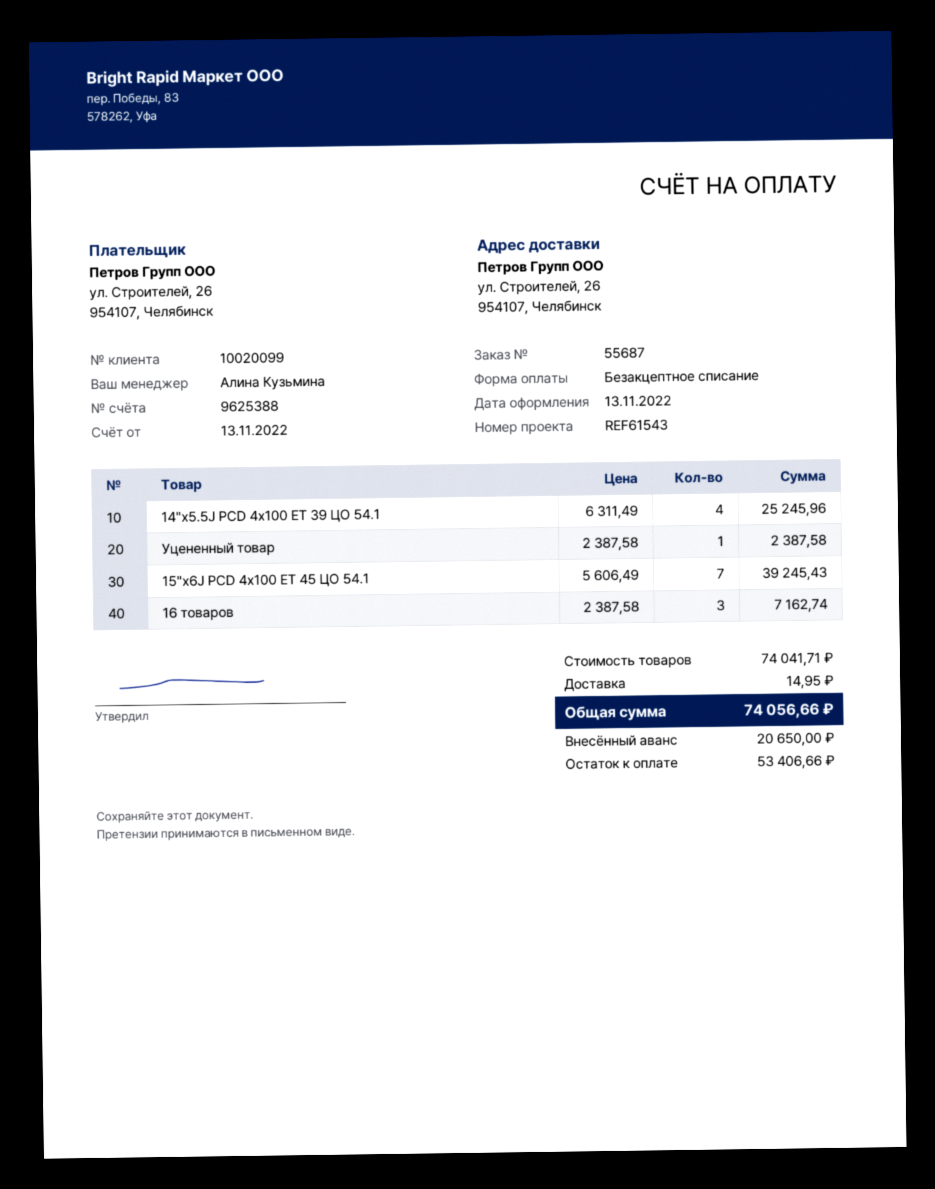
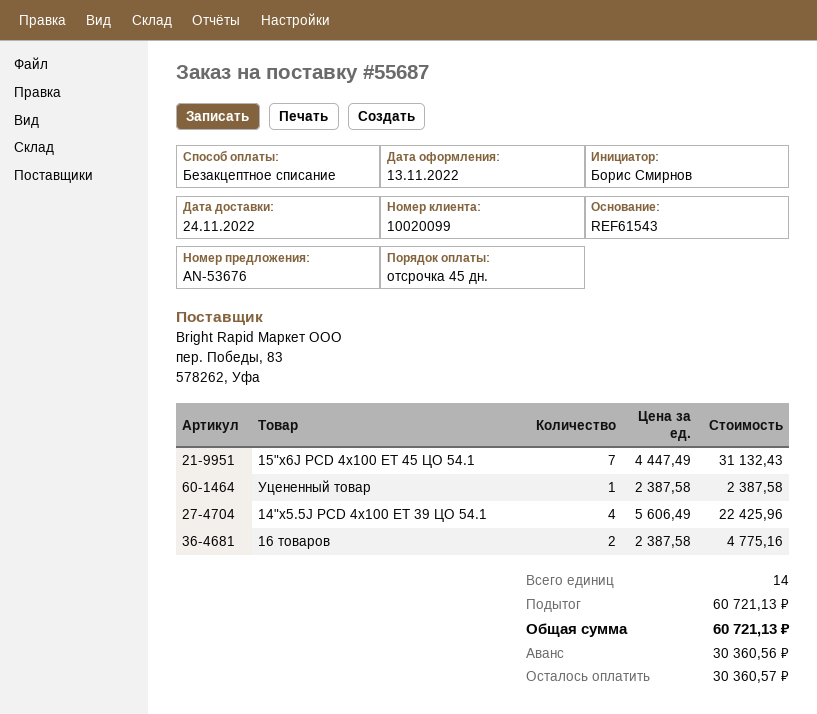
14"x5.5J PCD 4x100 ЕТ 39 ЦО 54.1: 4 x 6311.49 = 25245.96 -> 4 x 5606.49 = 22425.96
15"x6J PCD 4x100 ЕТ 45 ЦО 54.1: 7 x 5606.49 = 39245.43 -> 7 x 4447.49 = 31132.43
16 товаров: 3 x 2387.58 = 7162.74 -> 2 x 2387.58 = 4775.16
subtotal: 74041.71 -> 60721.13
shipping: 14.95 -> none
total: 74056.66 -> 60721.13
deposit: 20650.00 -> 30360.56
balance: 53406.66 -> 30360.57

